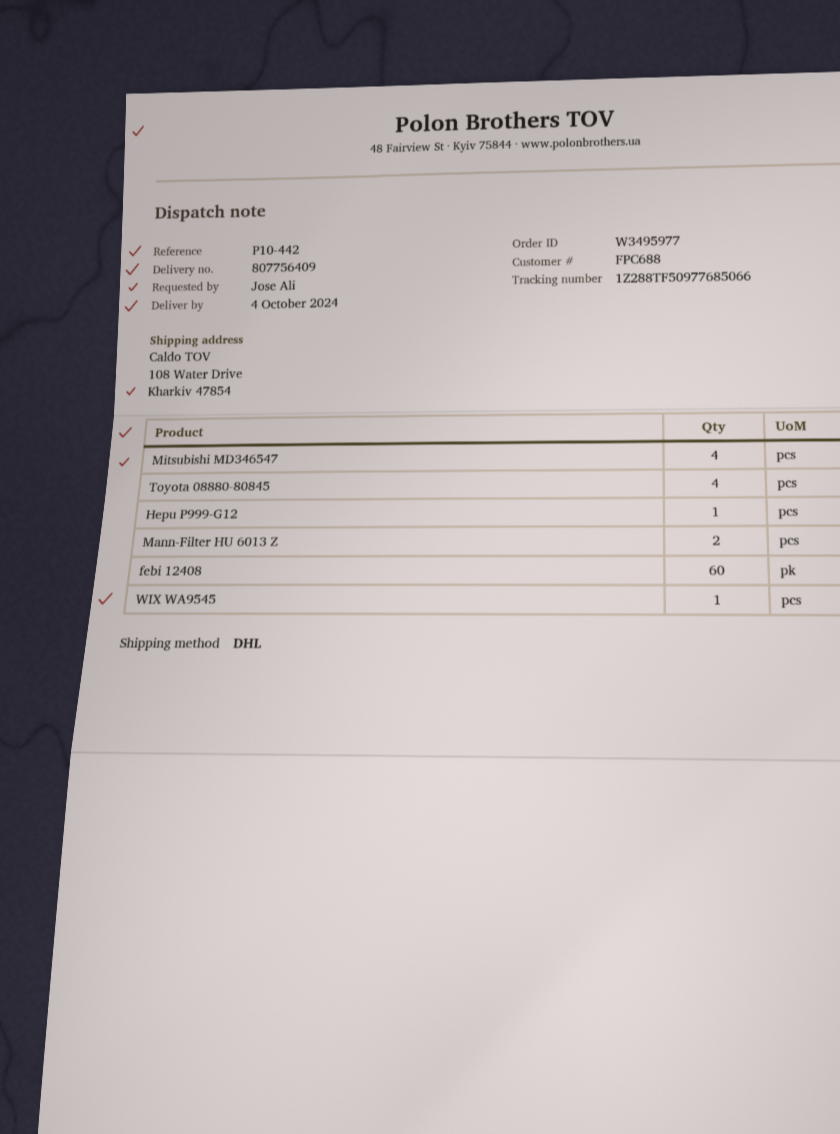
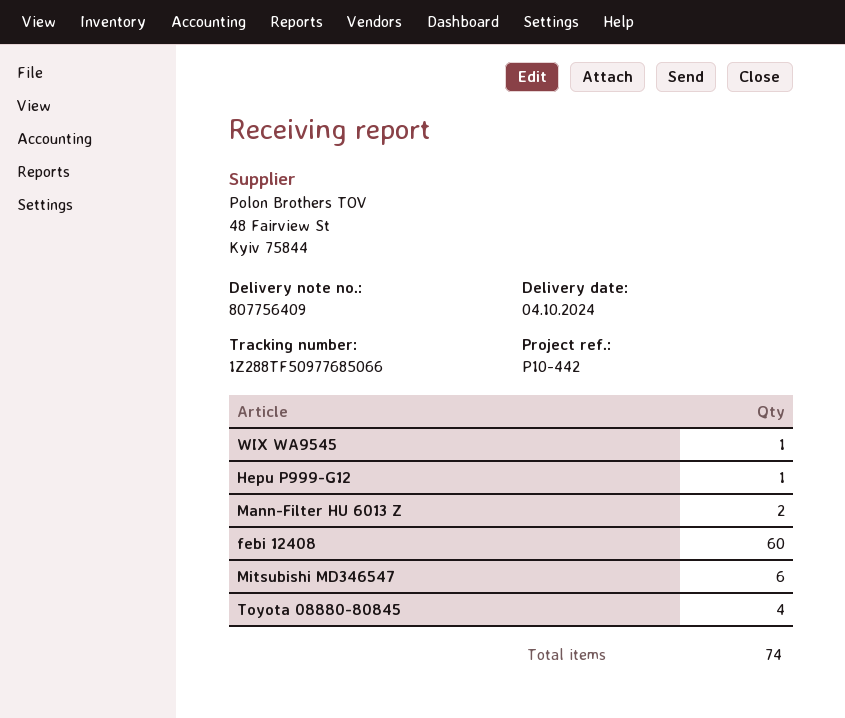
Mitsubishi MD346547: 4 -> 6

